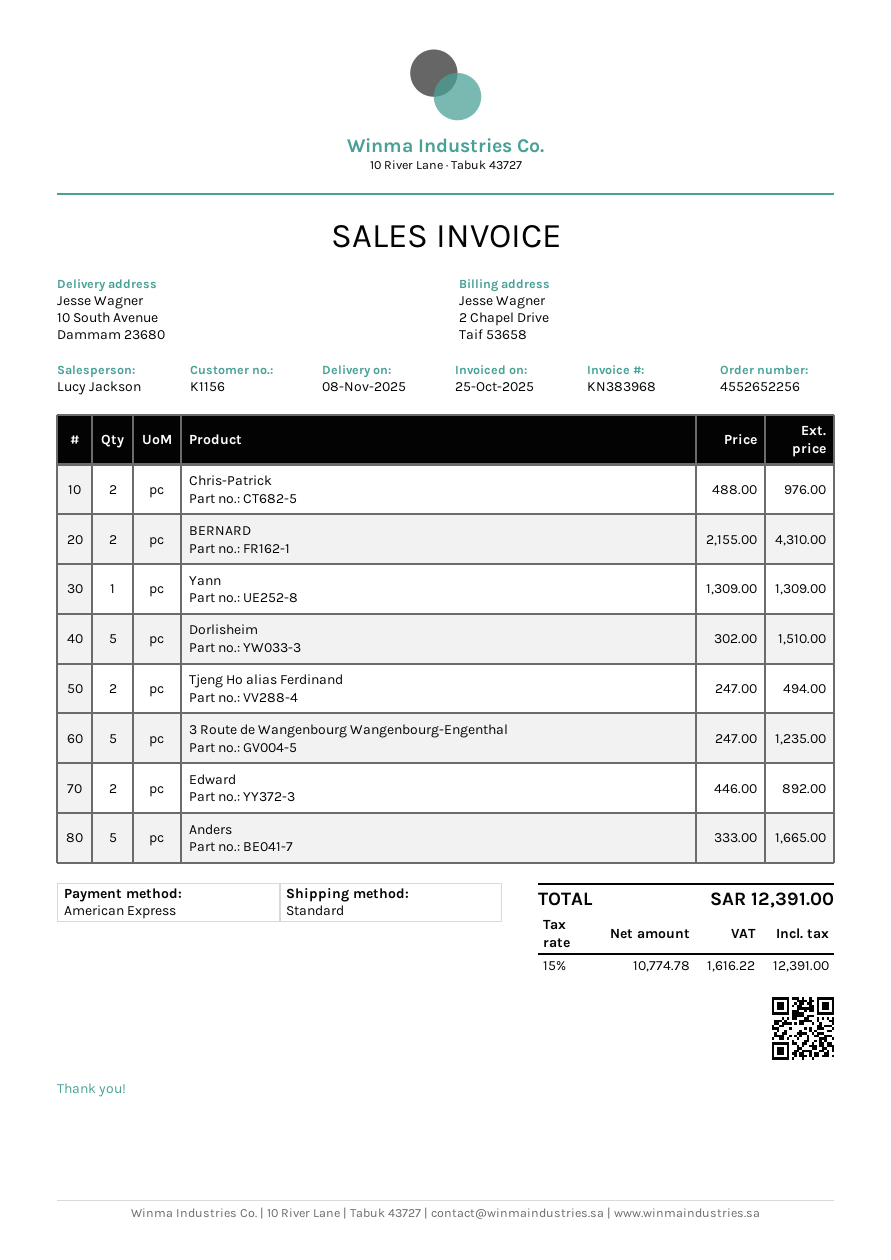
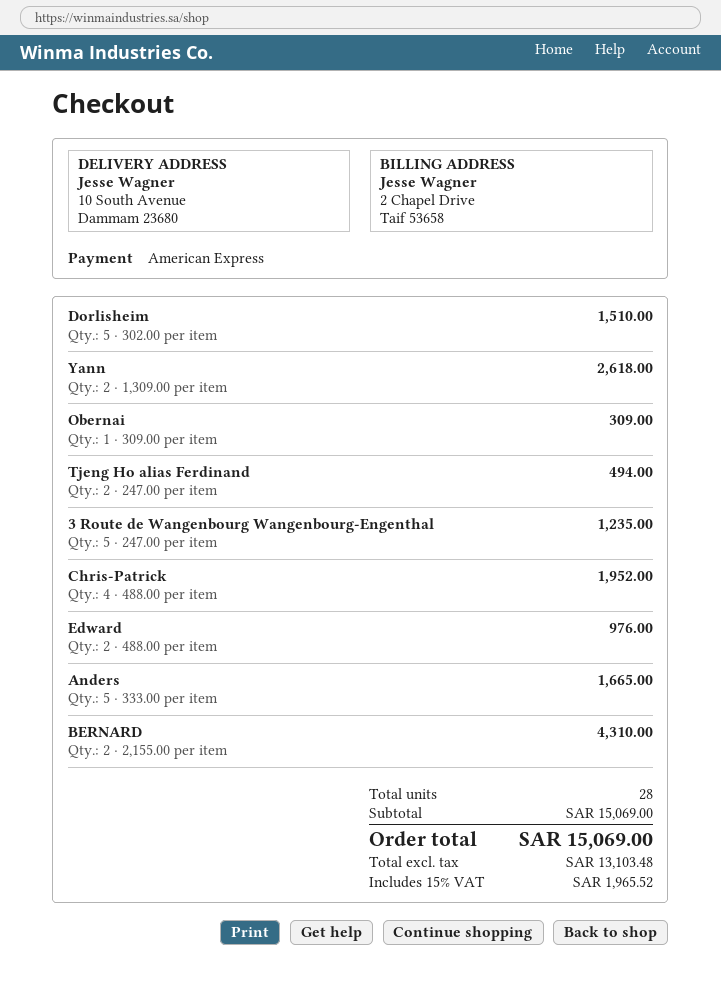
Chris-Patrick: 2 x 488.00 = 976.00 -> 4 x 488.00 = 1952.00
Yann: 1 x 1309.00 = 1309.00 -> 2 x 1309.00 = 2618.00
Edward: 2 x 446.00 = 892.00 -> 2 x 488.00 = 976.00
Obernai: none -> 1 x 309.00 = 309.00
net: 10774.78 -> 13103.48
tax: 15% = 1616.22 -> 15% = 1965.52
total: 12391.00 -> 15069.00

